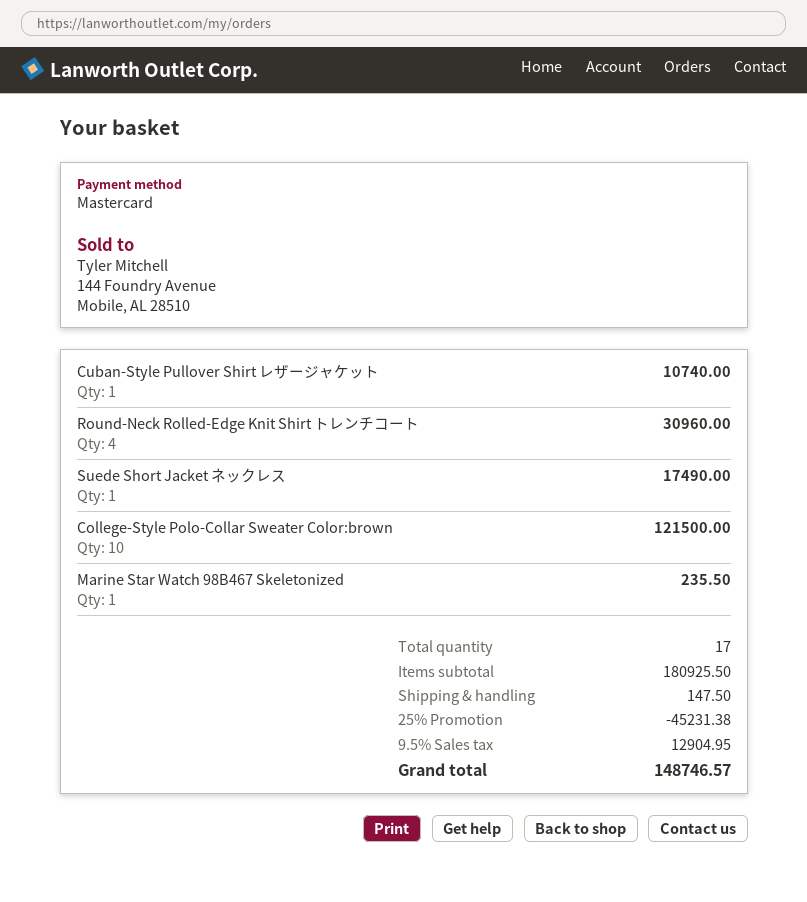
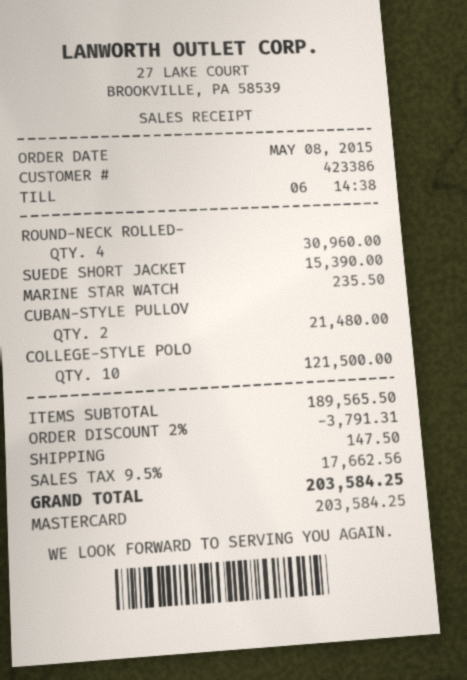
Cuban-Style Pullover Shirt レザージャケット: 1 for 10740.00 -> 2 for 21480.00
Suede Short Jacket ネックレス: 1 for 17490.00 -> 1 for 15390.00
subtotal: 180925.50 -> 189565.50
discount: 25% = 45231.38 -> 2% = 3791.31
tax: 9.5% = 12904.95 -> 9.5% = 17662.56
total: 148746.57 -> 203584.25

